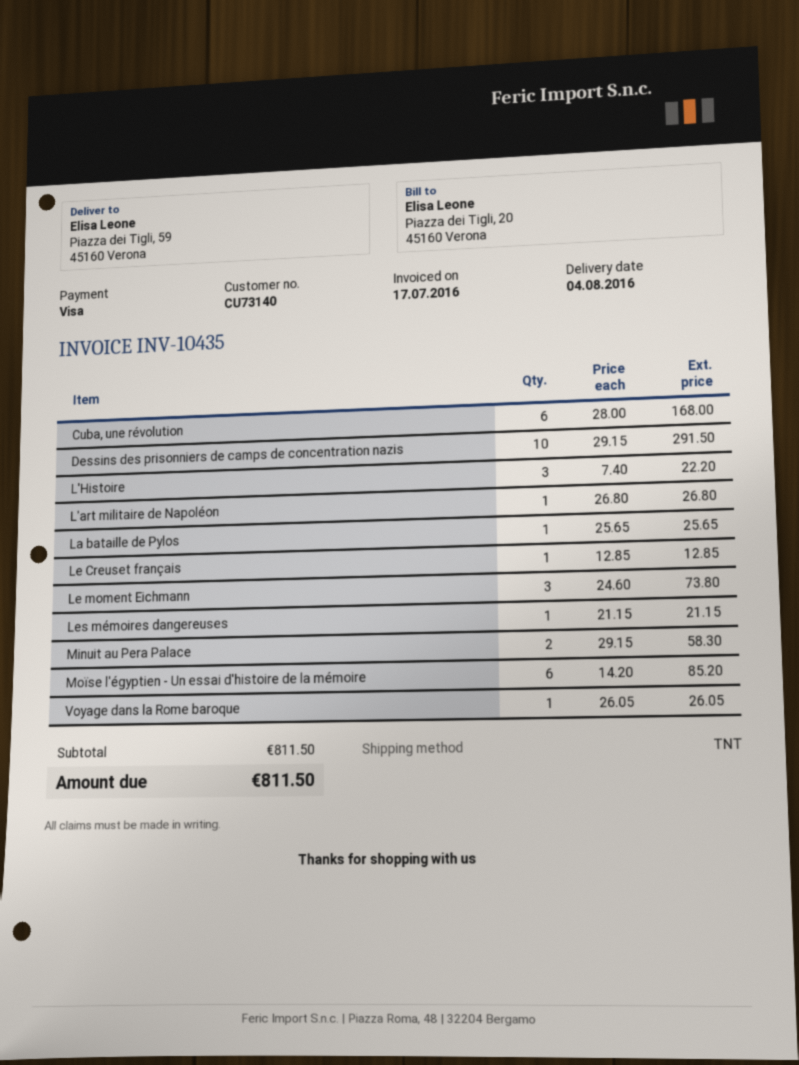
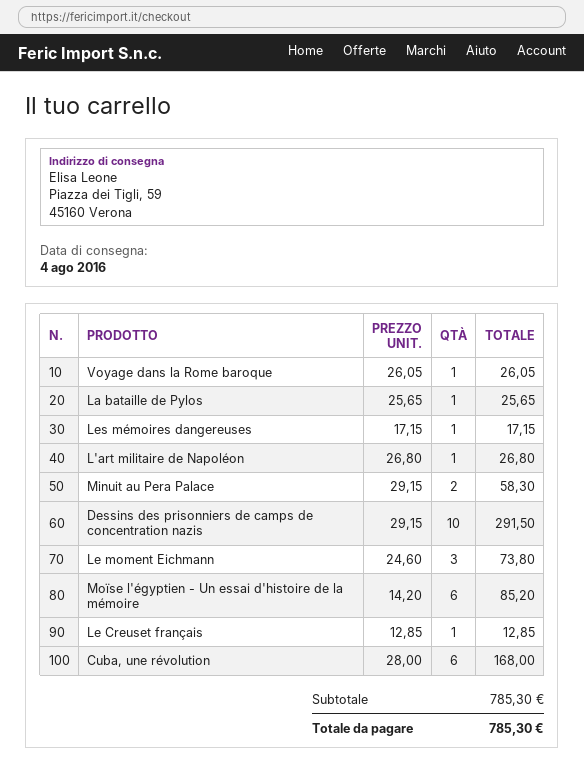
L'Histoire: 3 x 7.40 = 22.20 -> none
Les mémoires dangereuses: 1 x 21.15 = 21.15 -> 1 x 17.15 = 17.15
subtotal: 811.50 -> 785.30
total: 811.50 -> 785.30

